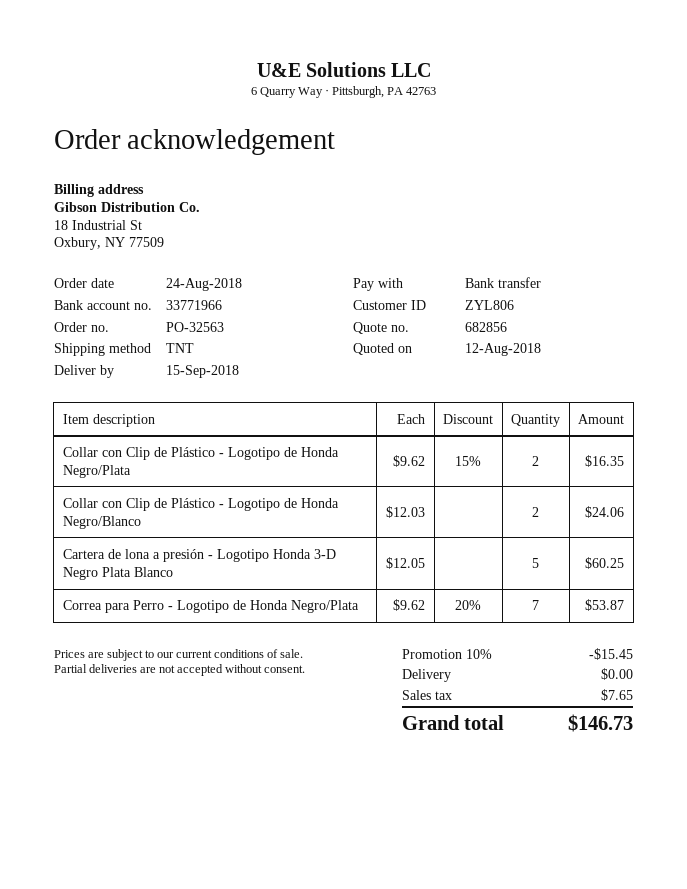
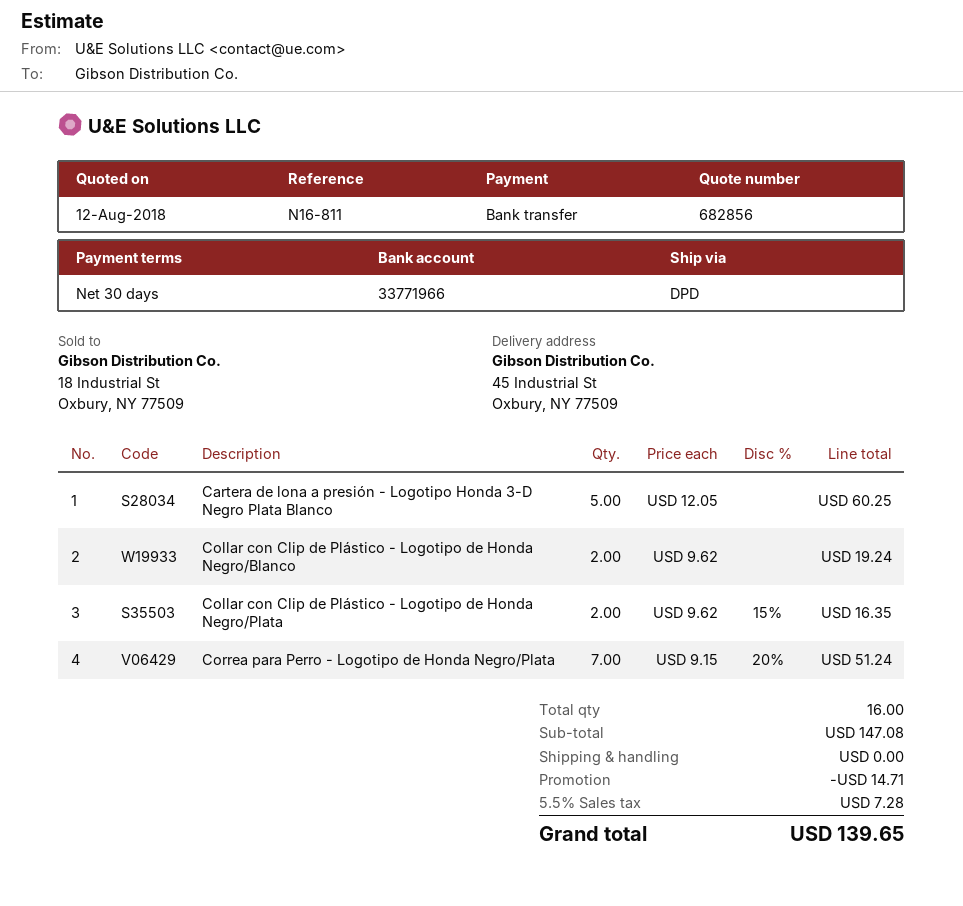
shipping method: TNT -> DPD
Collar con Clip de Plástico - Logotipo de Honda Negro/Blanco: 2 x 12.03 = 24.06 -> 2 x 9.62 = 19.24
Correa para Perro - Logotipo de Honda Negro/Plata: 7 x 9.62 - 20% = 53.87 -> 7 x 9.15 - 20% = 51.24
discount: 15.45 -> 14.71
tax: 7.65 -> 7.28
total: 146.73 -> 139.65

